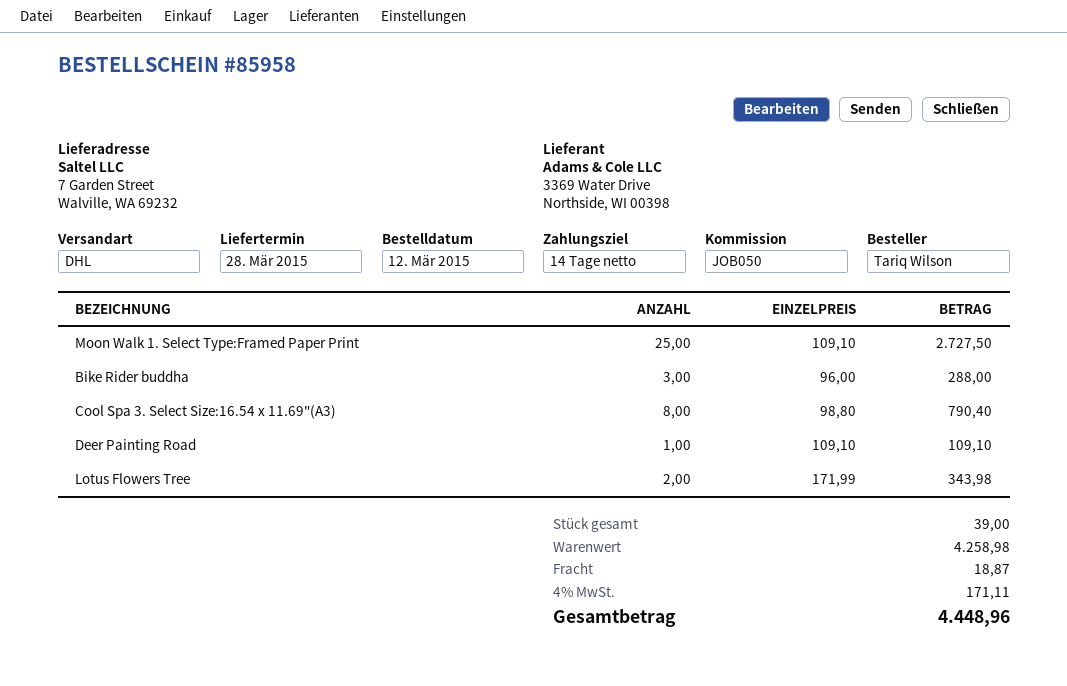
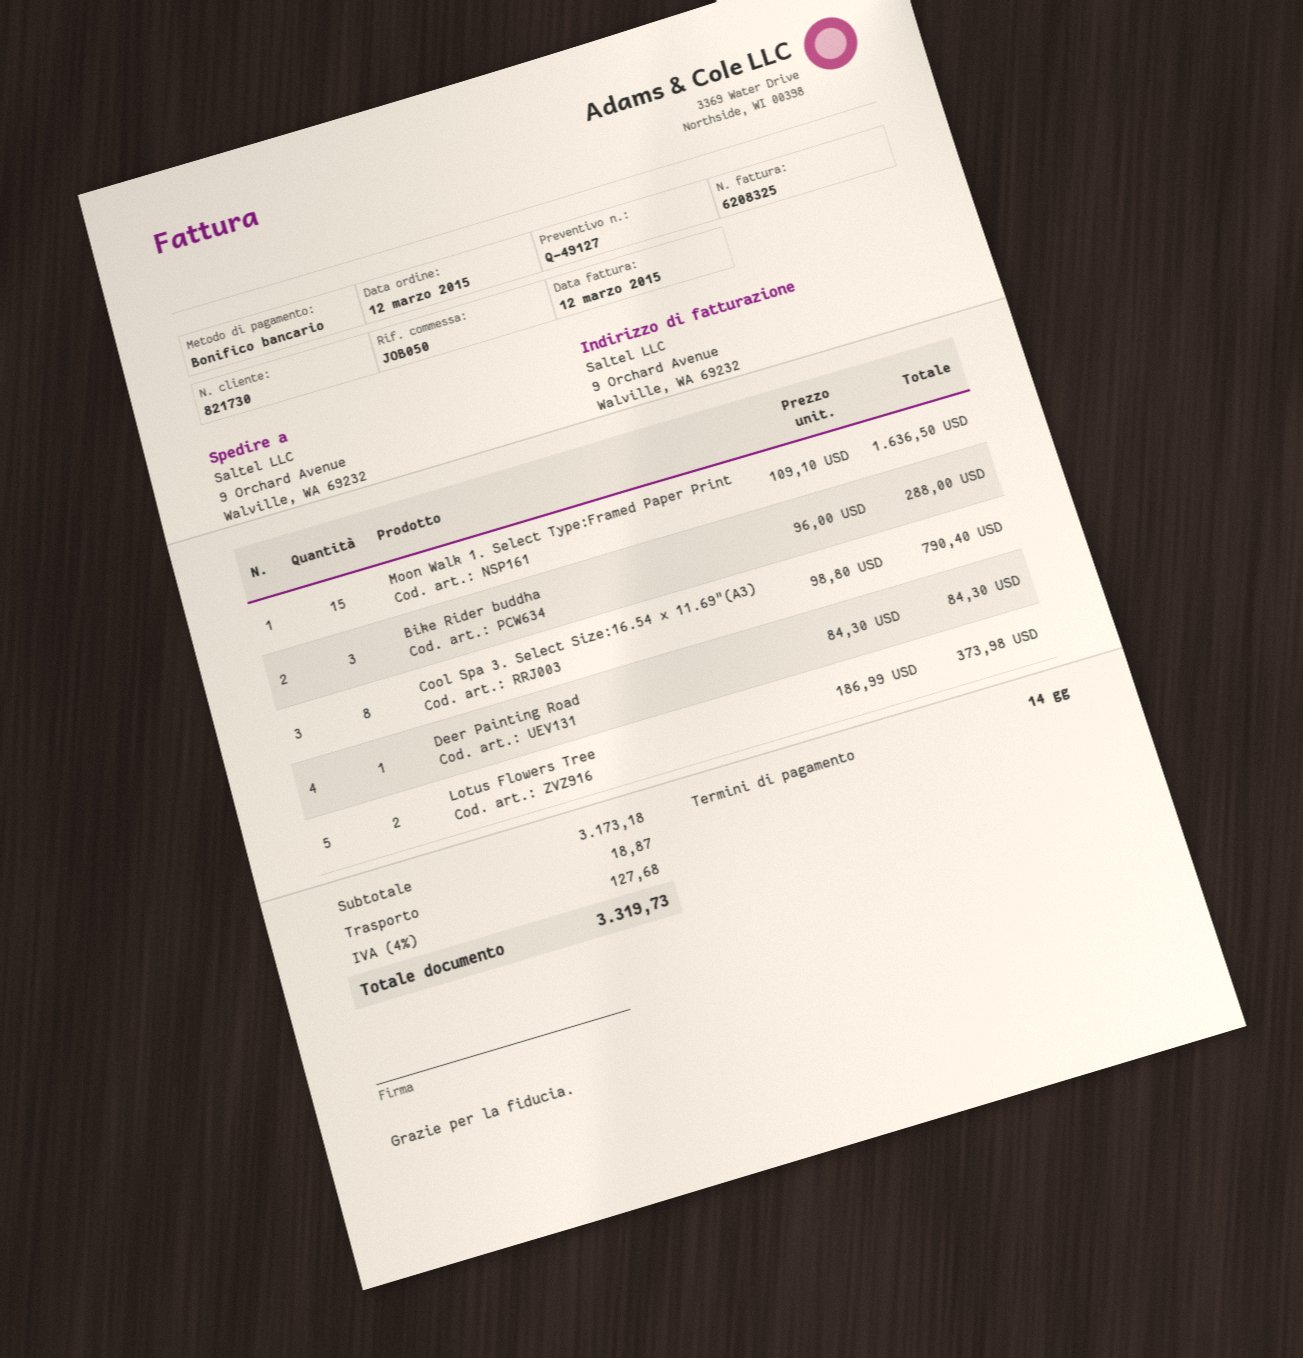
ship to: 7 Garden Street, Walville, WA 69232 -> 9 Orchard Avenue, Walville, WA 69232
Moon Walk 1. Select Type:Framed Paper Print: 25 x 109.10 = 2727.50 -> 15 x 109.10 = 1636.50
Deer Painting Road: 1 x 109.10 = 109.10 -> 1 x 84.30 = 84.30
Lotus Flowers Tree: 2 x 171.99 = 343.98 -> 2 x 186.99 = 373.98
subtotal: 4258.98 -> 3173.18
tax: 4% = 171.11 -> 4% = 127.68
total: 4448.96 -> 3319.73

